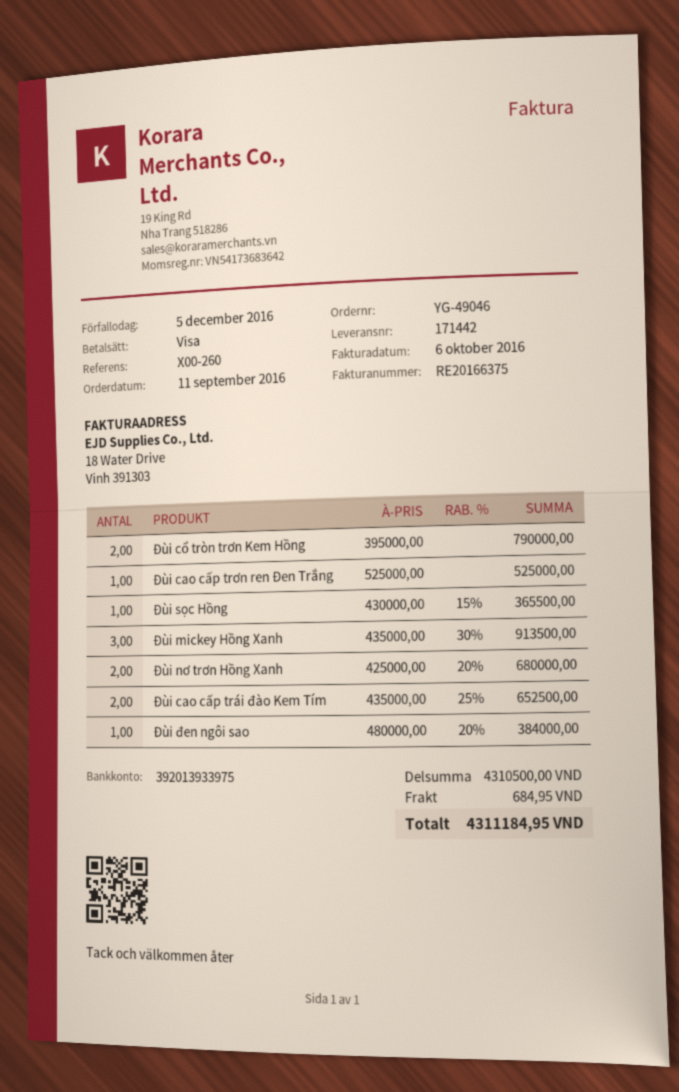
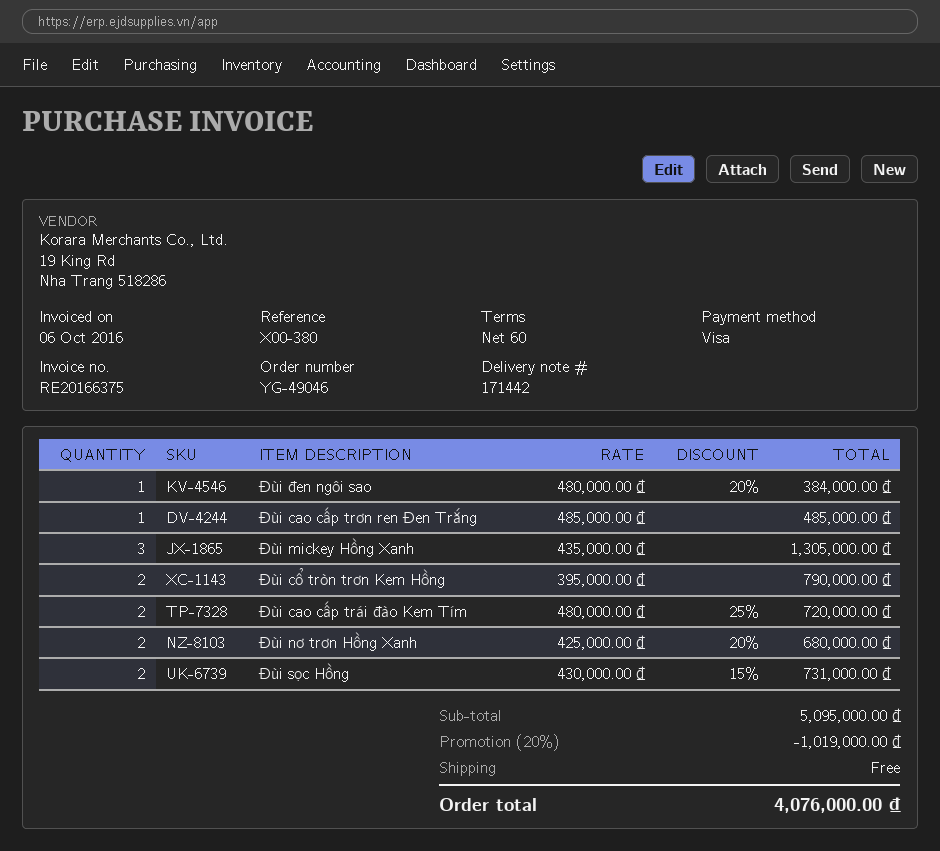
reference: X00-260 -> X00-380
Đùi cao cấp trơn ren Đen Trắng: 1 x 525000.00 = 525000.00 -> 1 x 485000.00 = 485000.00
Đùi sọc Hồng: 1 x 430000.00 - 15% = 365500.00 -> 2 x 430000.00 - 15% = 731000.00
Đùi mickey Hồng Xanh: 3 x 435000.00 - 30% = 913500.00 -> 3 x 435000.00 = 1305000.00
Đùi cao cấp trái đào Kem Tím: 2 x 435000.00 - 25% = 652500.00 -> 2 x 480000.00 - 25% = 720000.00
subtotal: 4310500.00 -> 5095000.00
discount: none -> 20% = 1019000.00
shipping: 684.95 -> 0.00
total: 4311184.95 -> 4076000.00

